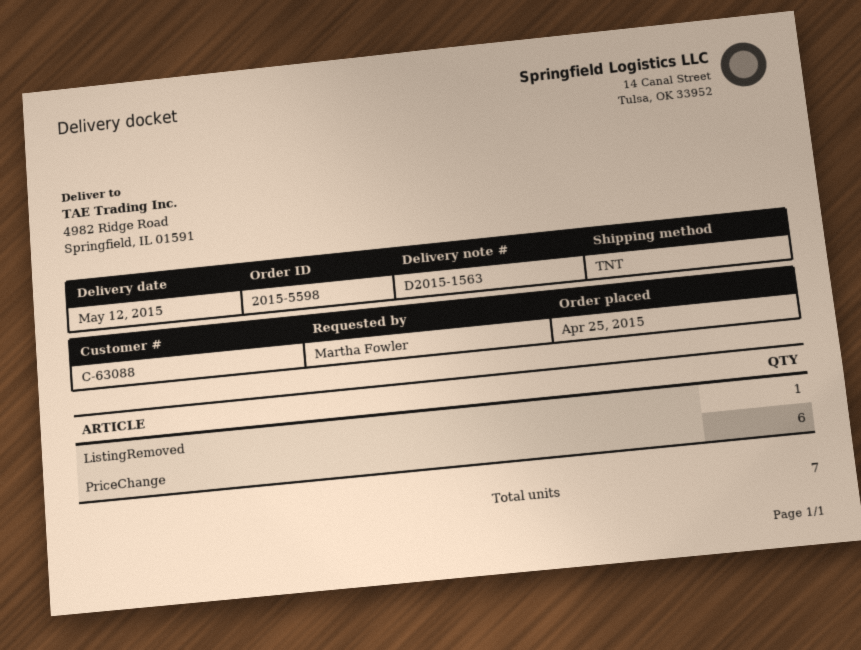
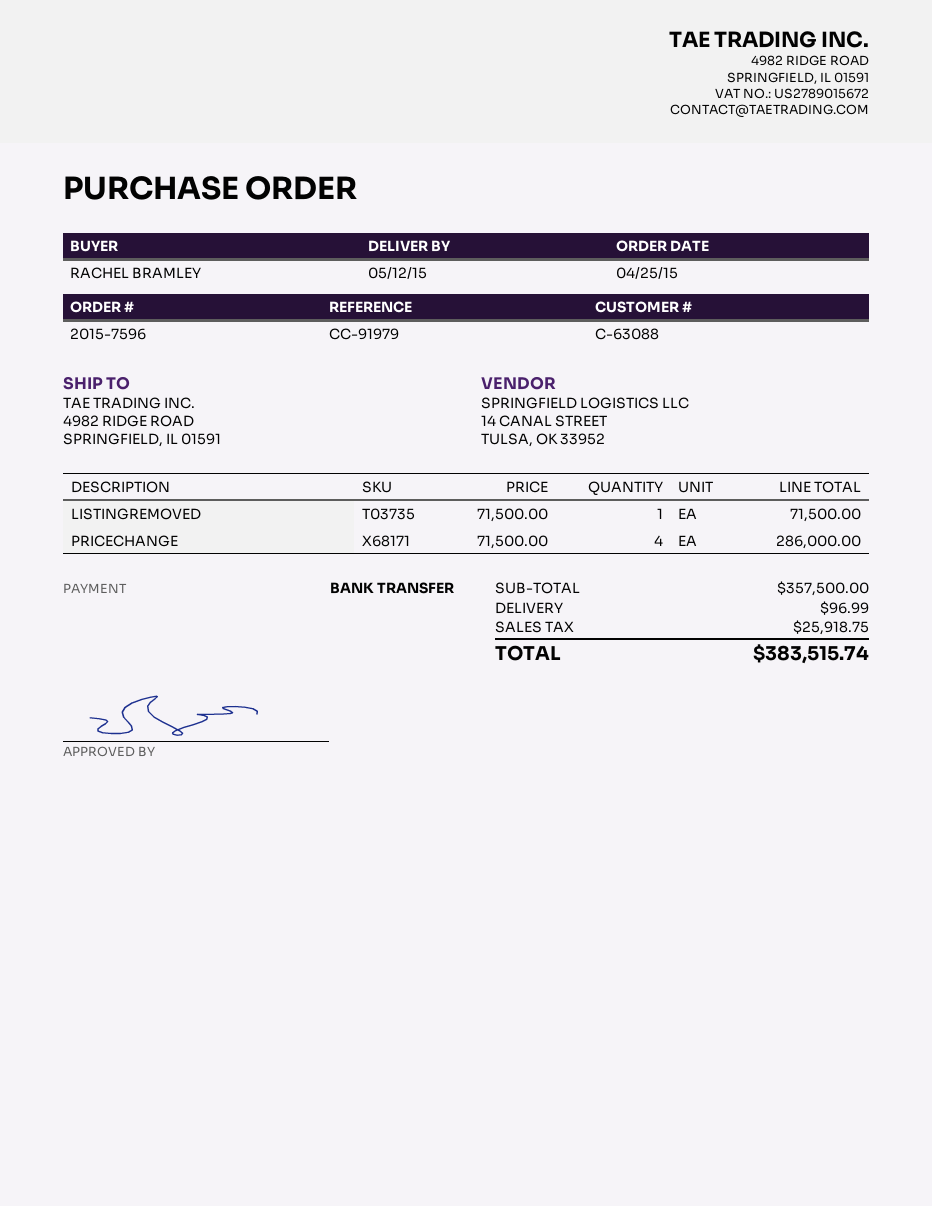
order number: 2015-5598 -> 2015-7596
ordered by: Martha Fowler -> RACHEL BRAMLEY
PriceChange: 6 -> 4

